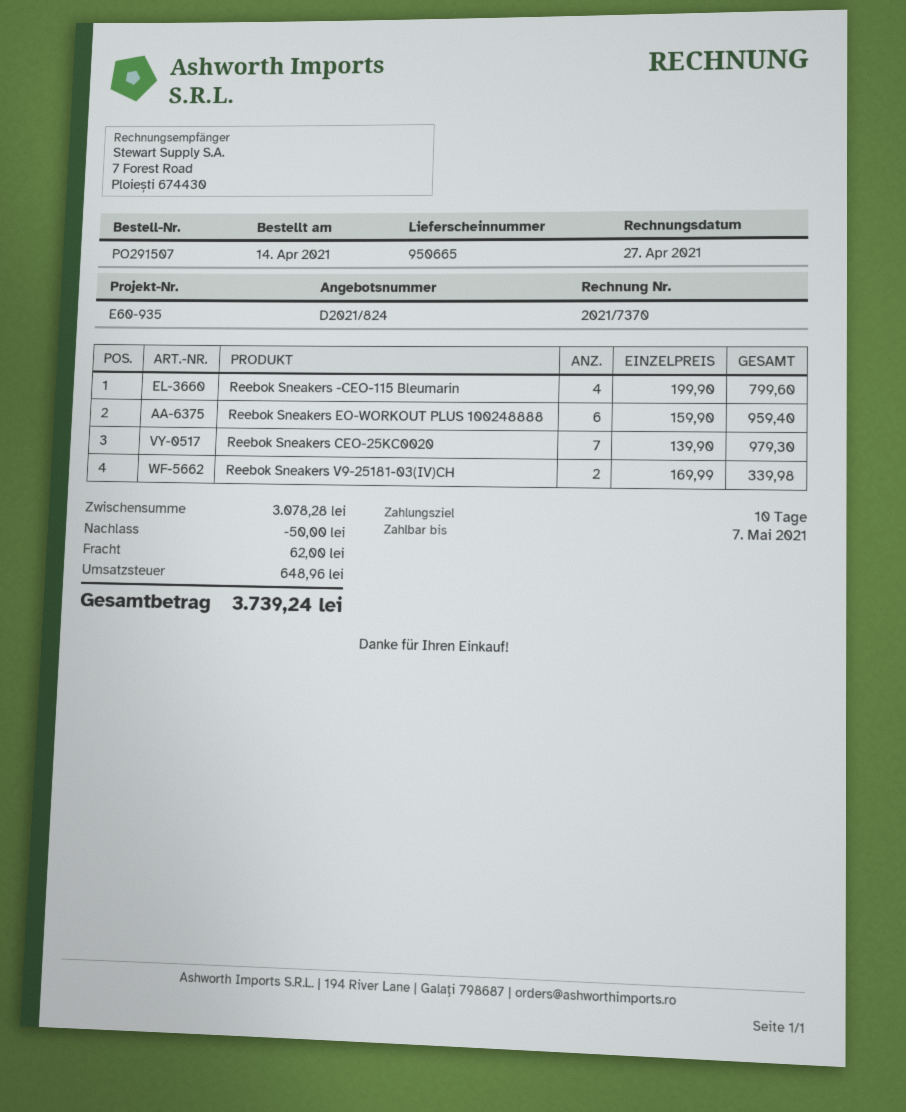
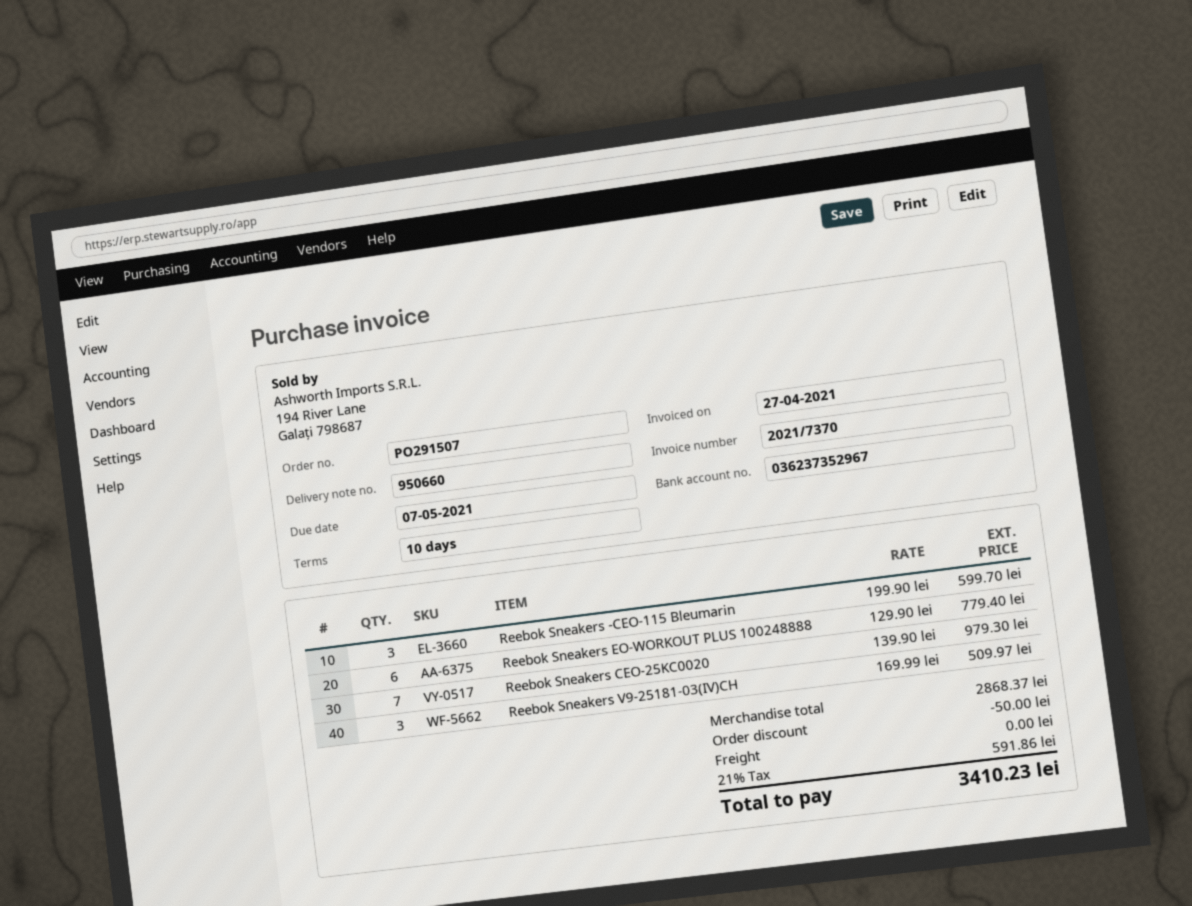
delivery note number: 950665 -> 950660
Reebok Sneakers -CEO-115 Bleumarin: 4 x 199.90 = 799.60 -> 3 x 199.90 = 599.70
Reebok Sneakers EO-WORKOUT PLUS 100248888: 6 x 159.90 = 959.40 -> 6 x 129.90 = 779.40
Reebok Sneakers V9-25181-03(IV)CH: 2 x 169.99 = 339.98 -> 3 x 169.99 = 509.97
subtotal: 3078.28 -> 2868.37
shipping: 62.00 -> 0.00
tax: 648.96 -> 591.86
total: 3739.24 -> 3410.23

